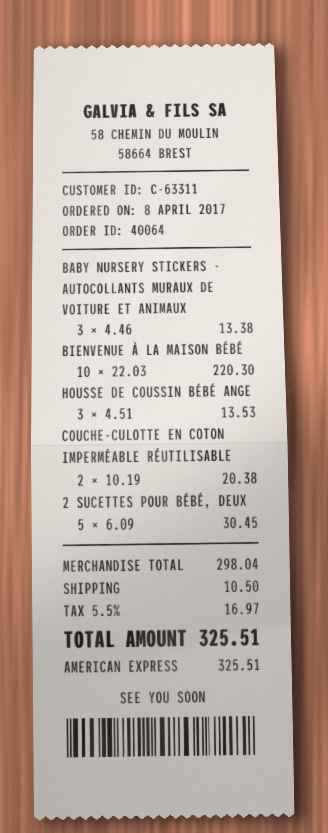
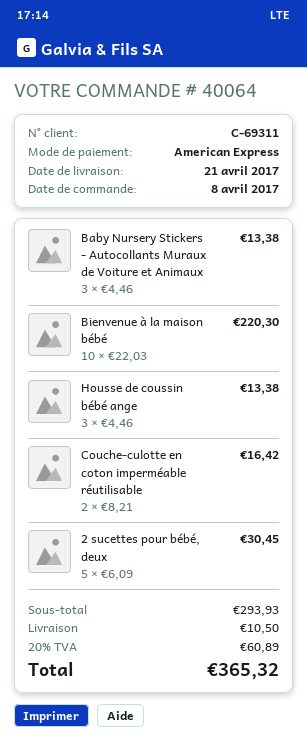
customer number: C-63311 -> C-69311
HOUSSE DE COUSSIN BÉBÉ ANGE: 3 x 4.51 = 13.53 -> 3 x 4.46 = 13.38
COUCHE-CULOTTE EN COTON IMPERMÉABLE RÉUTILISABLE: 2 x 10.19 = 20.38 -> 2 x 8.21 = 16.42
subtotal: 298.04 -> 293.93
tax: 5.5% = 16.97 -> 20% = 60.89
total: 325.51 -> 365.32

